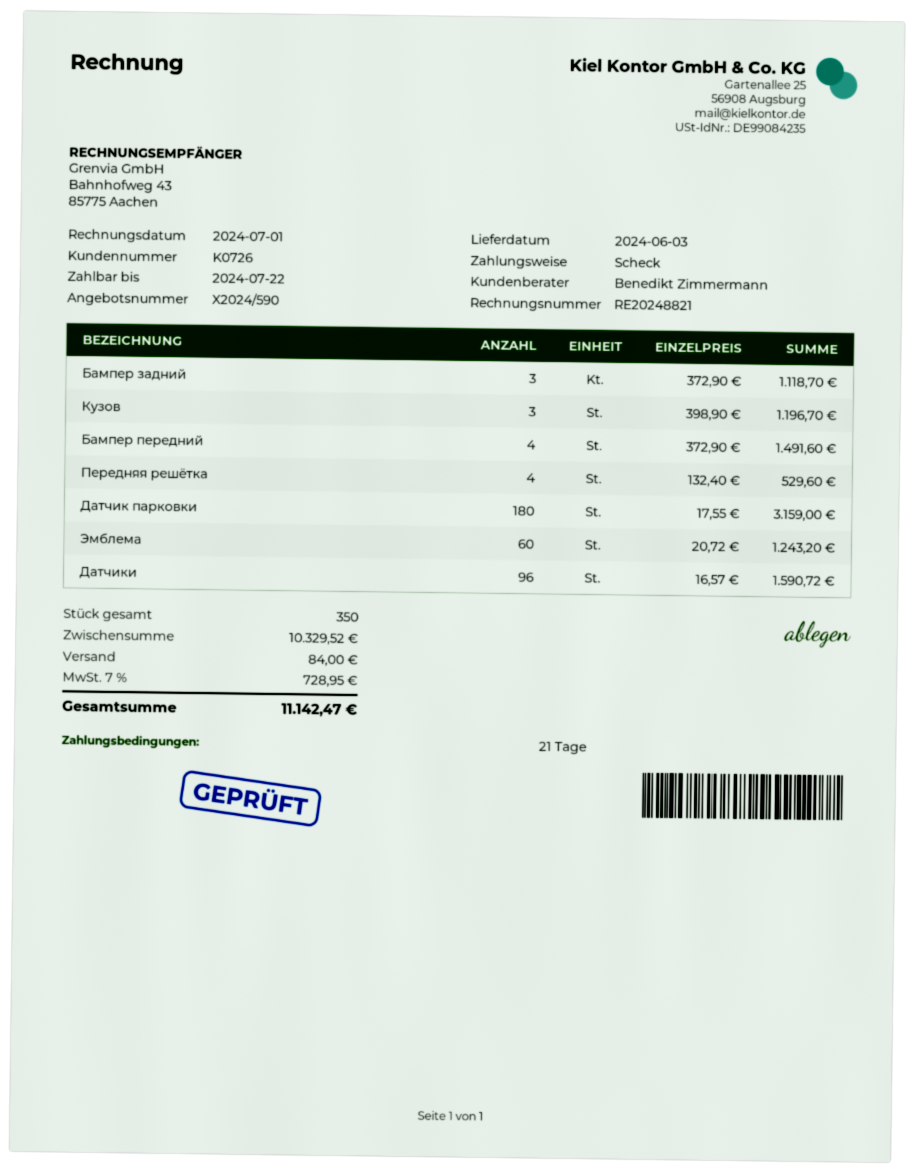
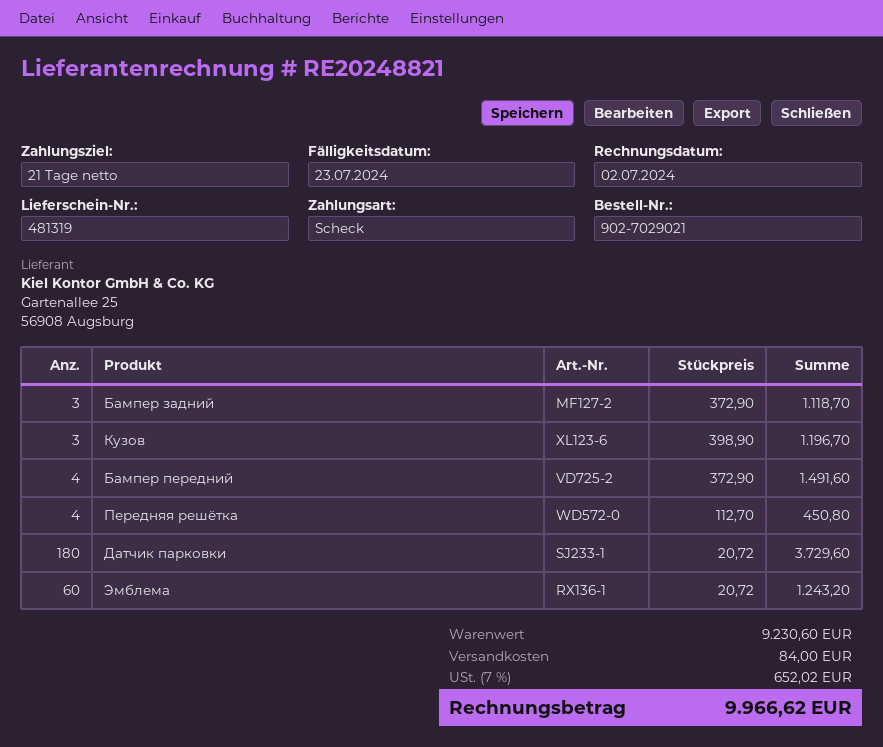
invoice date: 2024-07-01 -> 2024-07-02
due date: 2024-07-22 -> 2024-07-23
Передняя решётка: 4 x 132.40 = 529.60 -> 4 x 112.70 = 450.80
Датчик парковки: 180 x 17.55 = 3159.00 -> 180 x 20.72 = 3729.60
Датчики: 96 x 16.57 = 1590.72 -> none
subtotal: 10329.52 -> 9230.60
tax: 7% = 728.95 -> 7% = 652.02
total: 11142.47 -> 9966.62

